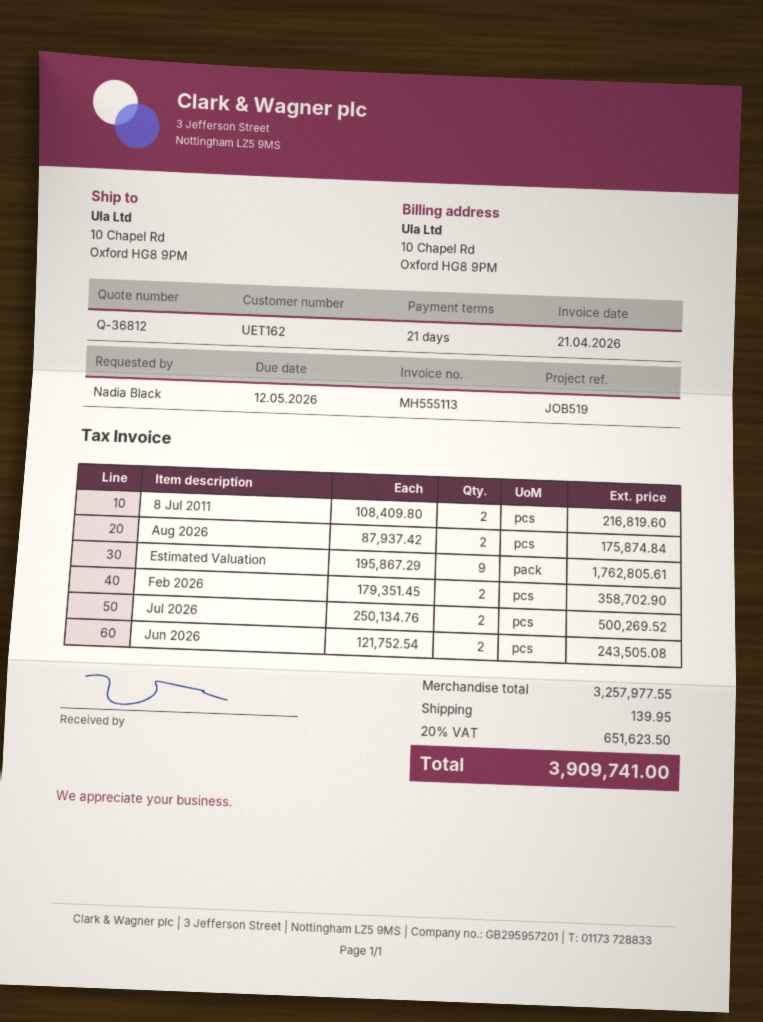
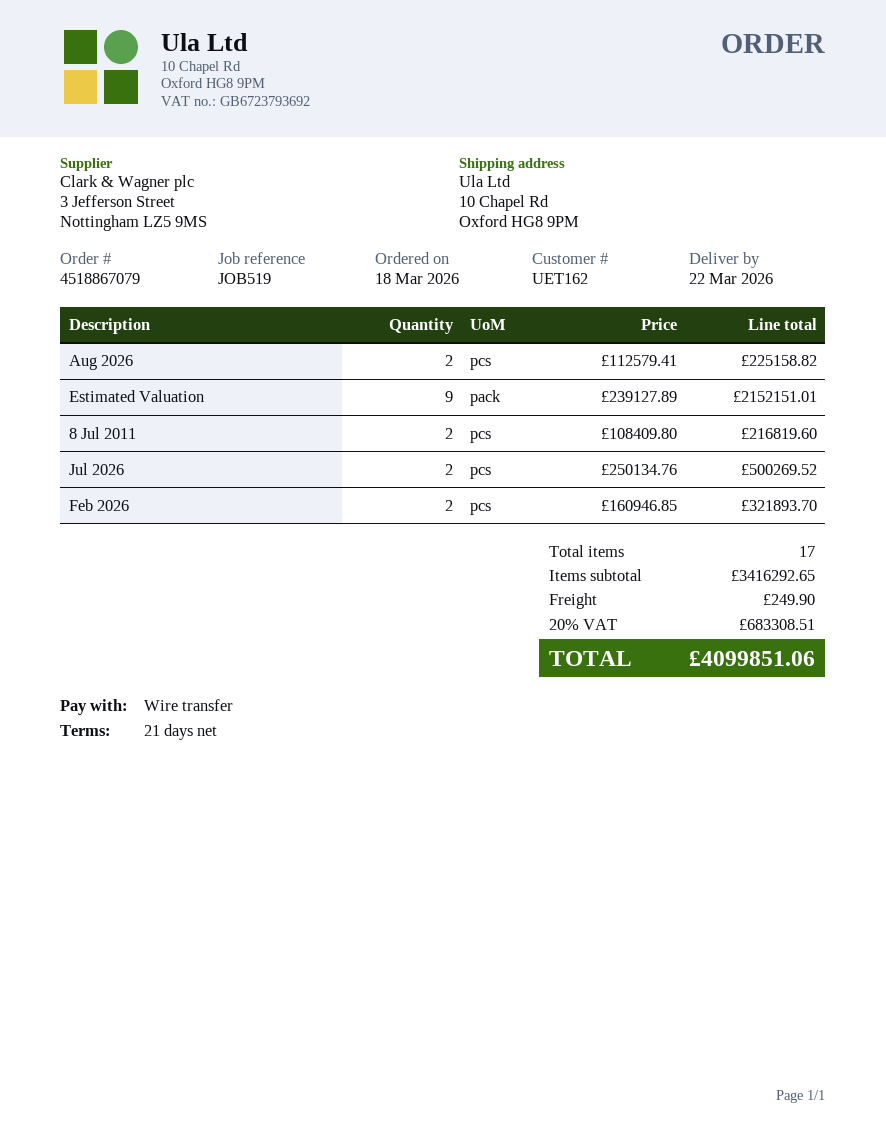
Aug 2026: 2 x 87937.42 = 175874.84 -> 2 x 112579.41 = 225158.82
Estimated Valuation: 9 x 195867.29 = 1762805.61 -> 9 x 239127.89 = 2152151.01
Feb 2026: 2 x 179351.45 = 358702.90 -> 2 x 160946.85 = 321893.70
Jun 2026: 2 x 121752.54 = 243505.08 -> none
subtotal: 3257977.55 -> 3416292.65
shipping: 139.95 -> 249.90
tax: 20% = 651623.50 -> 20% = 683308.51
total: 3909741.00 -> 4099851.06

